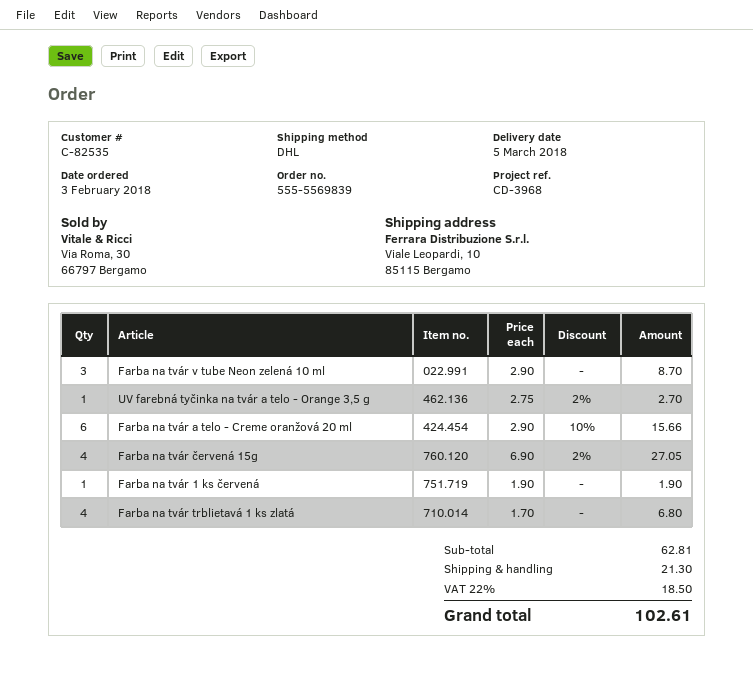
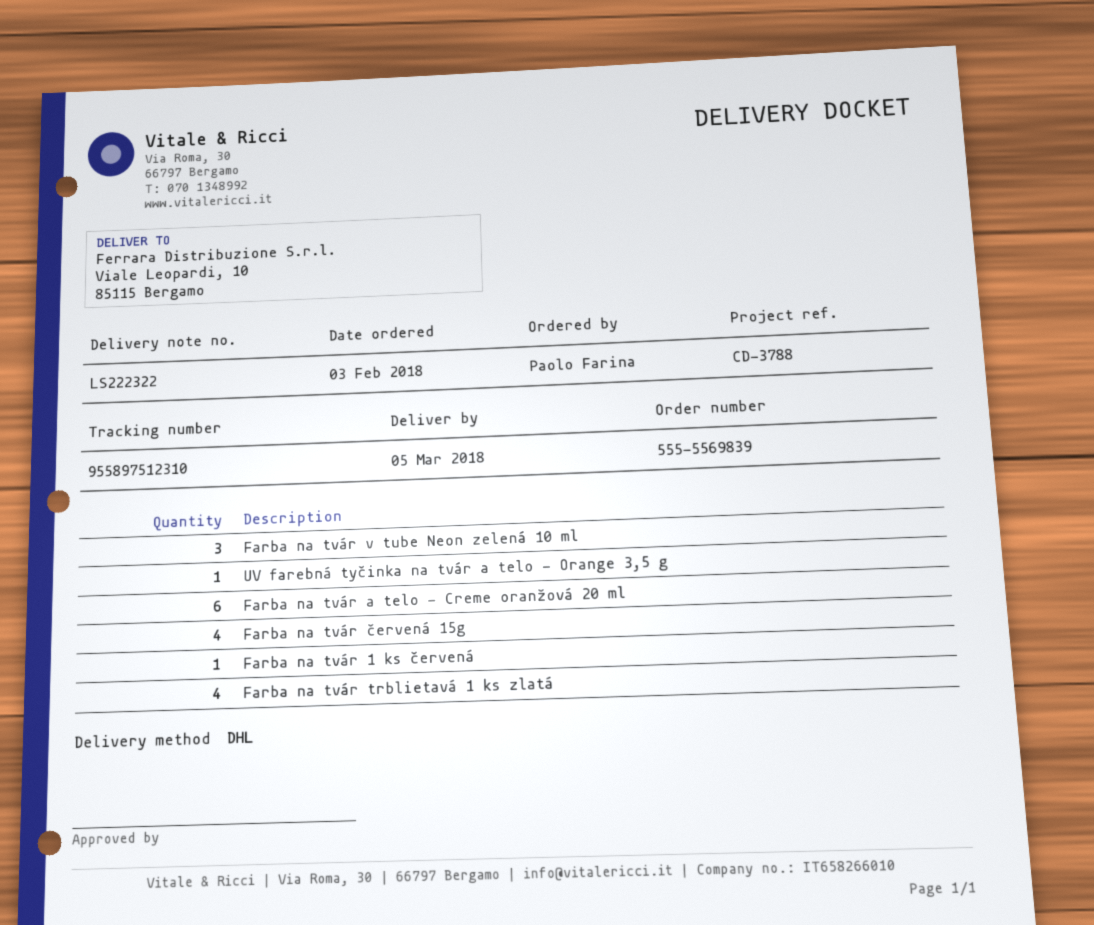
reference: CD-3968 -> CD-3788

